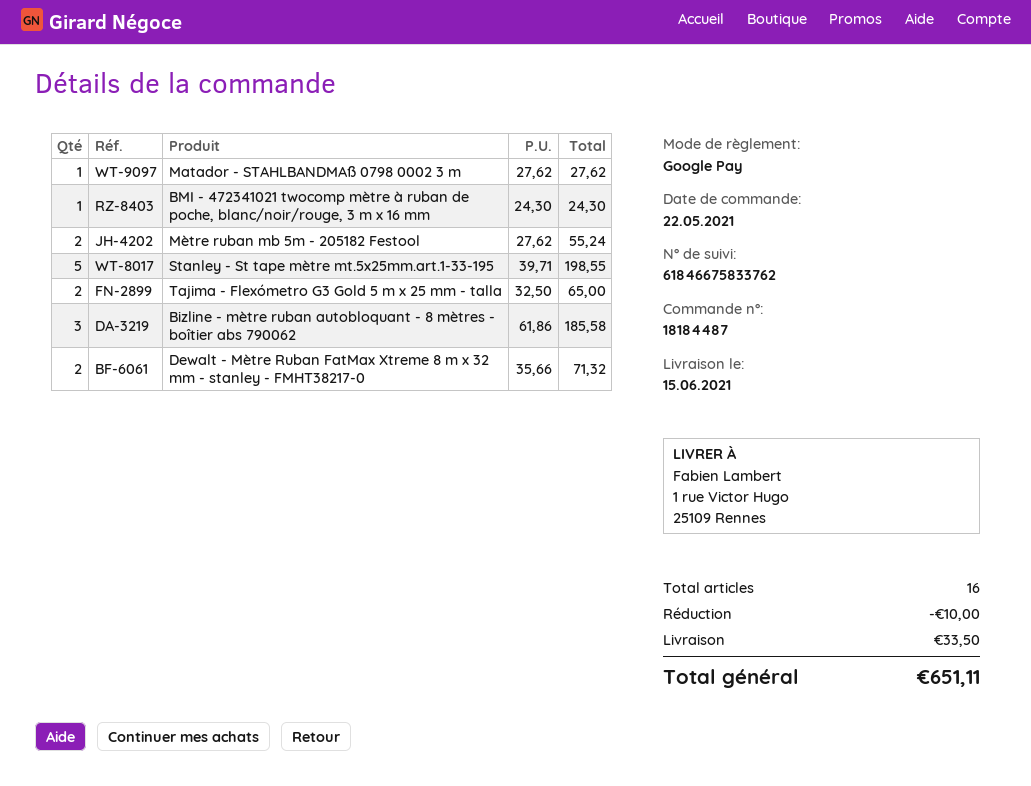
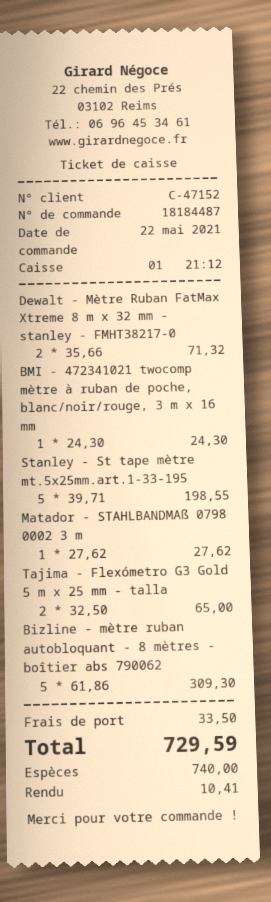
payment method: Google Pay -> cash
Mètre ruban mb 5m - 205182 Festool: 2 x 27.62 = 55.24 -> none
Bizline - mètre ruban autobloquant - 8 mètres - boîtier abs 790062: 3 x 61.86 = 185.58 -> 5 x 61.86 = 309.30
discount: 10.00 -> none
total: 651.11 -> 729.59

